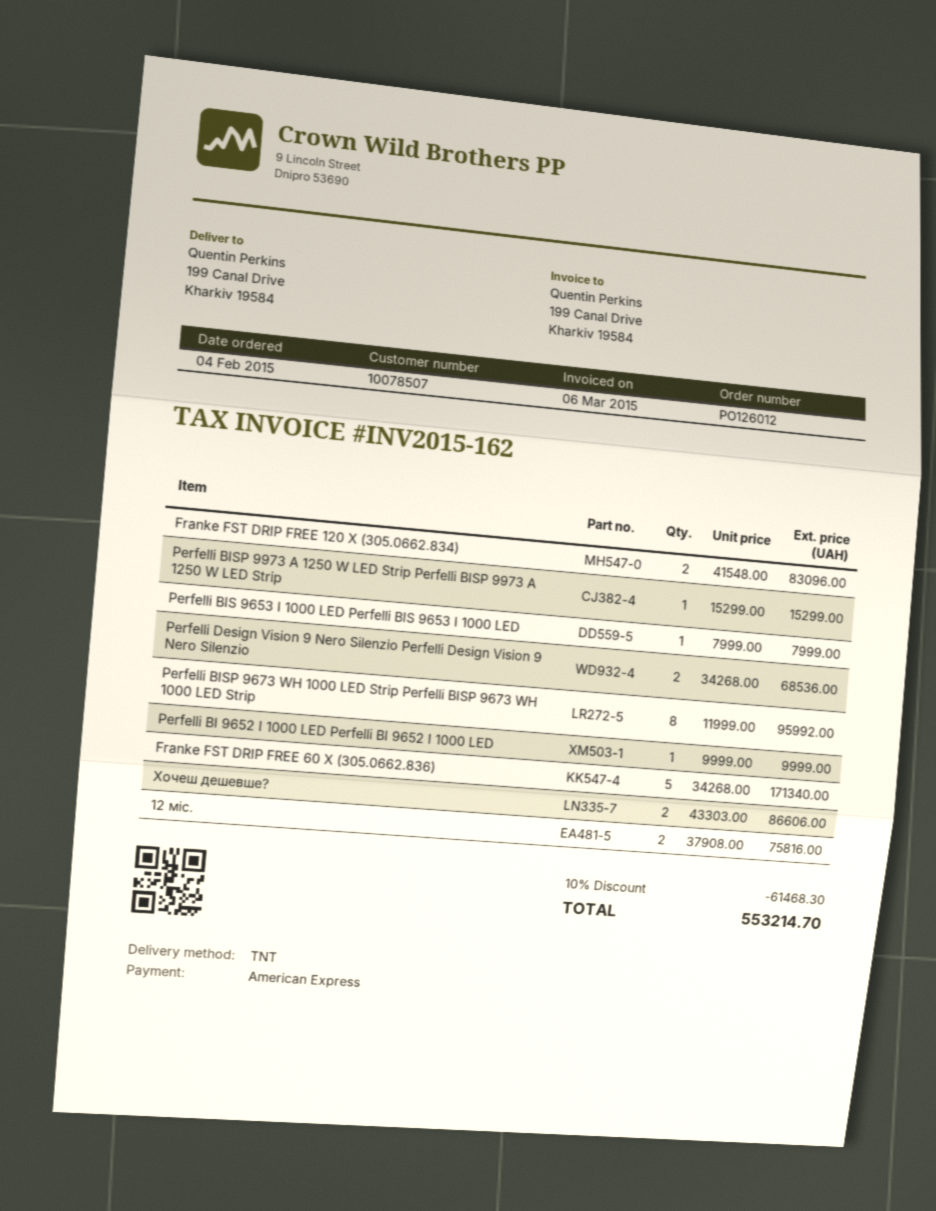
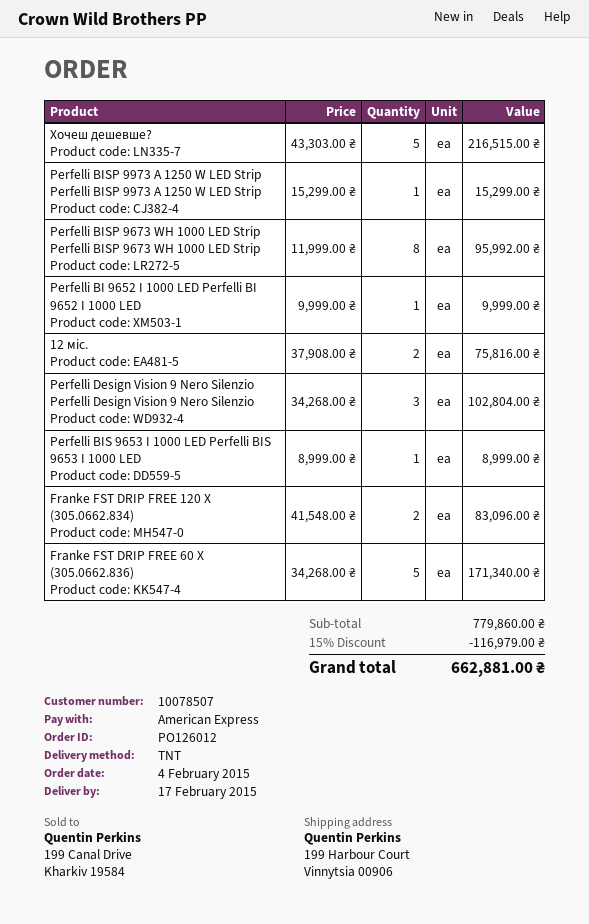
ship to: 199 Canal Drive, Kharkiv 19584 -> 199 Harbour Court, Vinnytsia 00906
Perfelli BIS 9653 I 1000 LED Perfelli BIS 9653 I 1000 LED: 1 x 7999.00 = 7999.00 -> 1 x 8999.00 = 8999.00
Perfelli Design Vision 9 Nero Silenzio Perfelli Design Vision 9 Nero Silenzio: 2 x 34268.00 = 68536.00 -> 3 x 34268.00 = 102804.00
Хочеш дешевше?: 2 x 43303.00 = 86606.00 -> 5 x 43303.00 = 216515.00
discount: 10% = 61468.30 -> 15% = 116979.00
total: 553214.70 -> 662881.00

